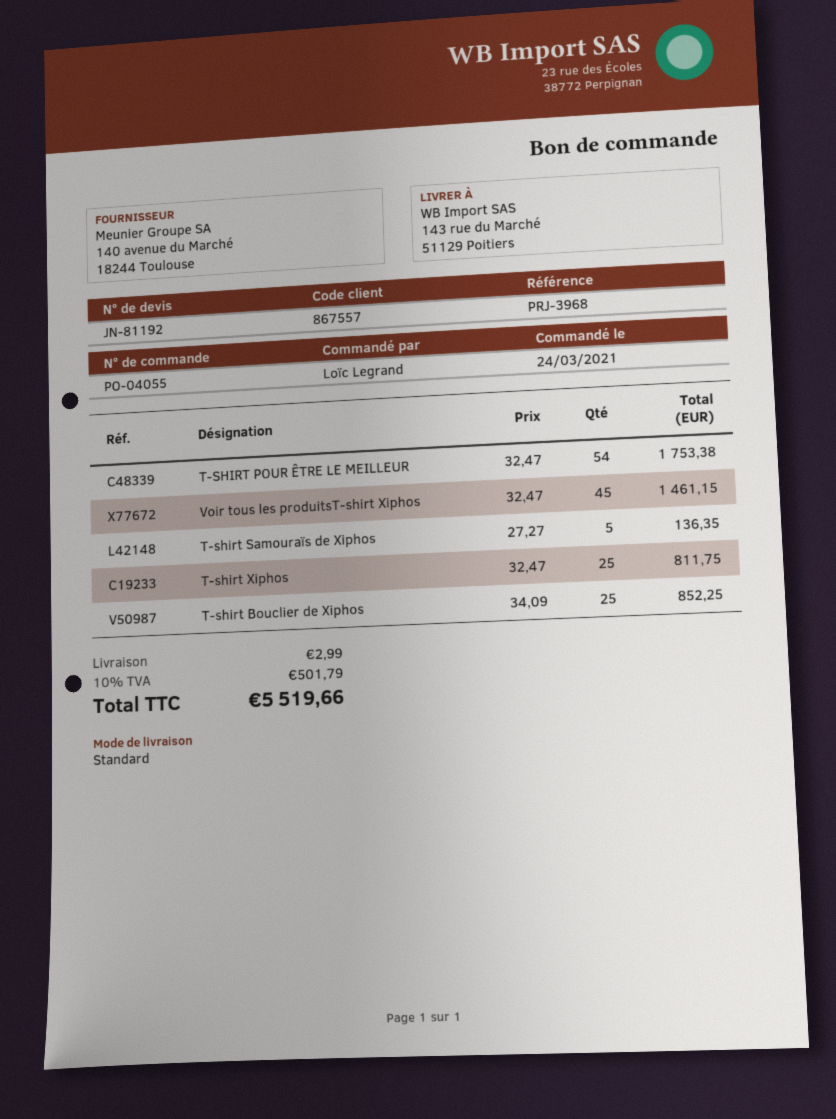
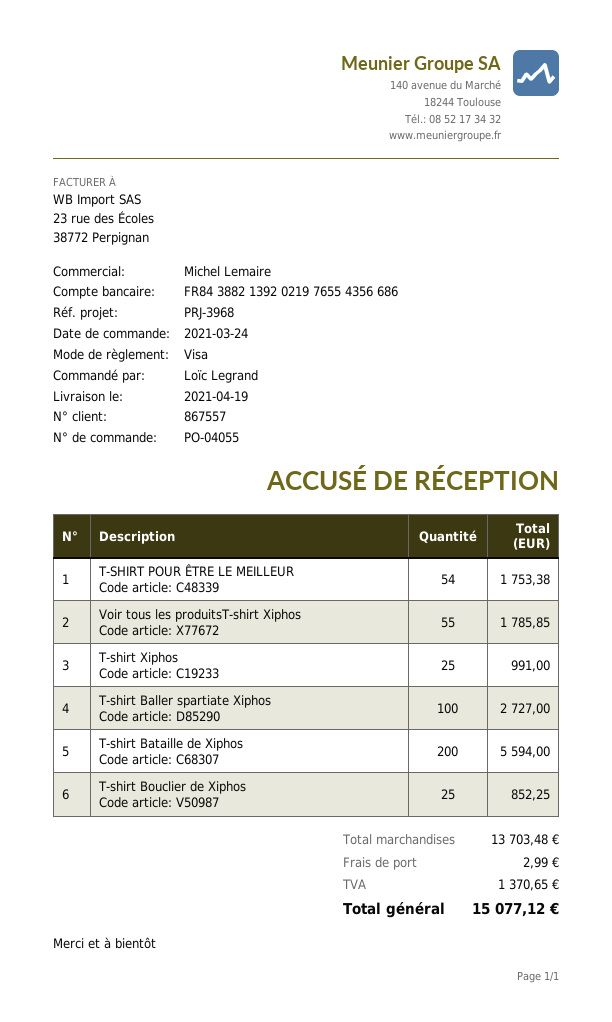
Voir tous les produitsT-shirt Xiphos: 45 for 1461.15 -> 55 for 1785.85
T-shirt Samouraïs de Xiphos: 5 for 136.35 -> none
T-shirt Xiphos: 25 for 811.75 -> 25 for 991.00
T-shirt Baller spartiate Xiphos: none -> 100 for 2727.00
T-shirt Bataille de Xiphos: none -> 200 for 5594.00
tax: 501.79 -> 1370.65
total: 5519.66 -> 15077.12

